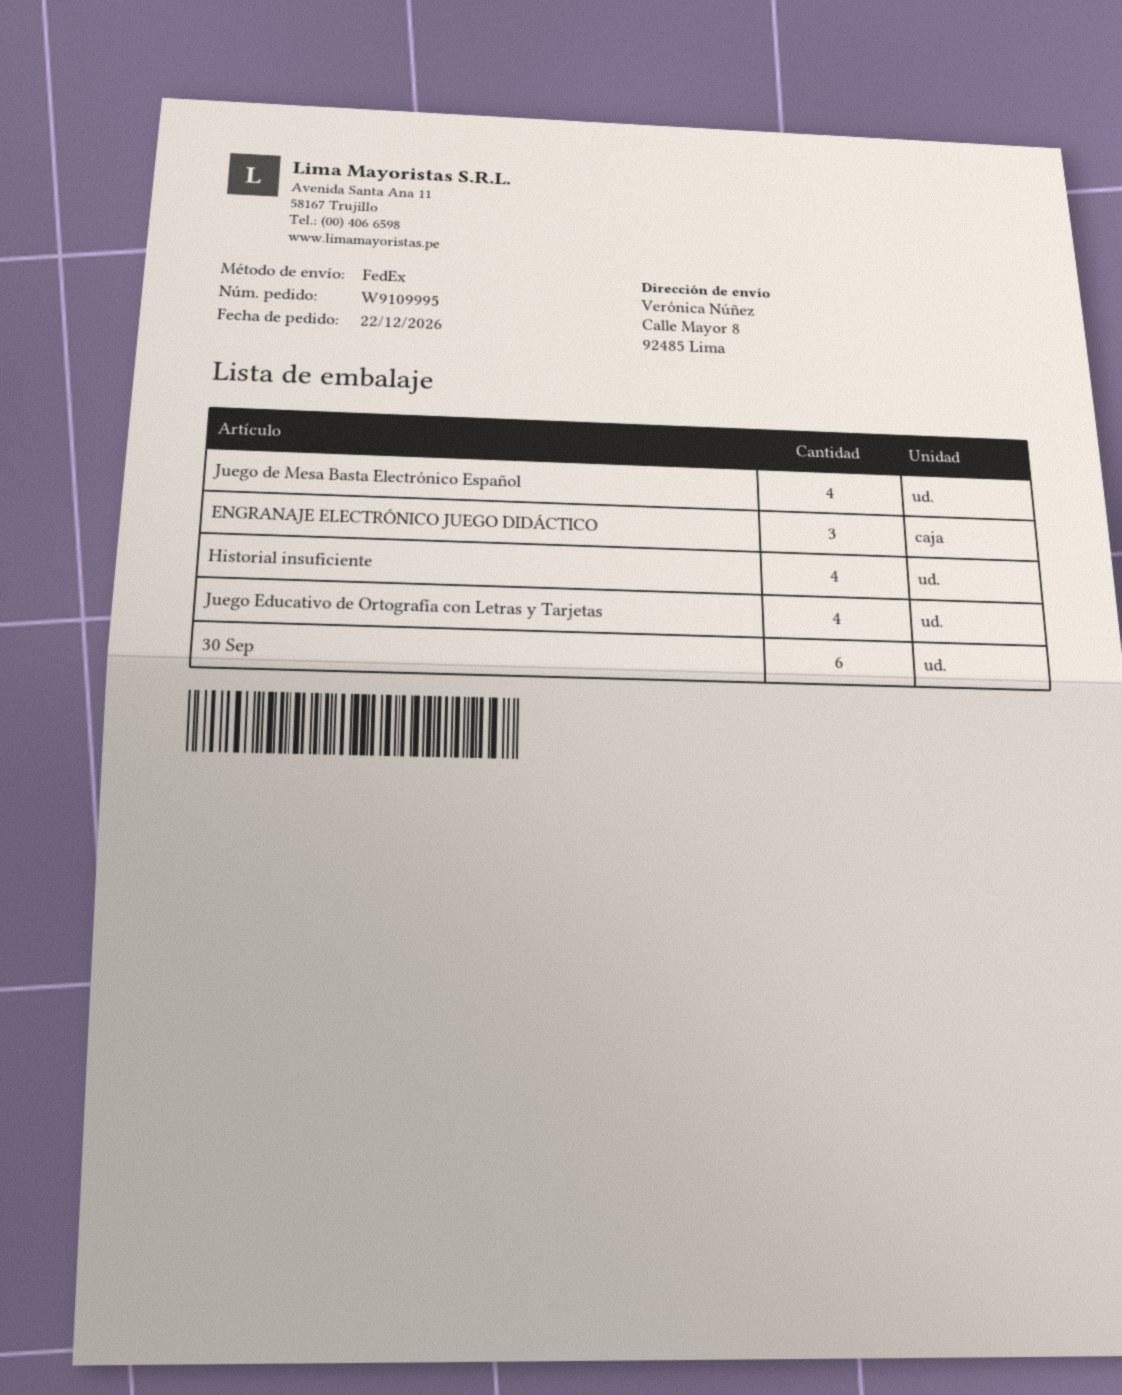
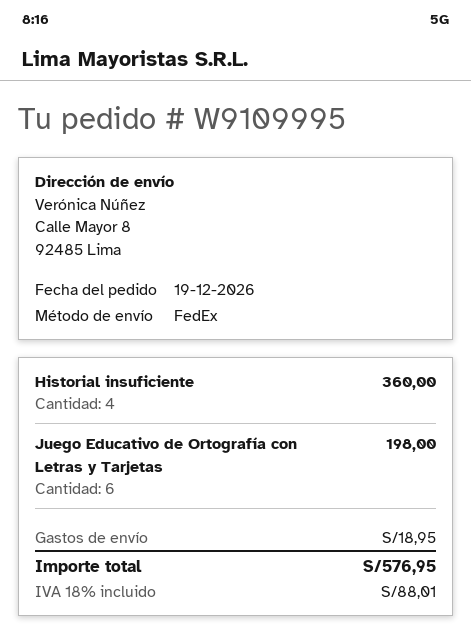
order date: 2026-12-22 -> 2026-12-19
Juego de Mesa Basta Electrónico Español: 4 -> none
ENGRANAJE ELECTRÓNICO JUEGO DIDÁCTICO: 3 -> none
Juego Educativo de Ortografía con Letras y Tarjetas: 4 -> 6
30 Sep: 6 -> none

